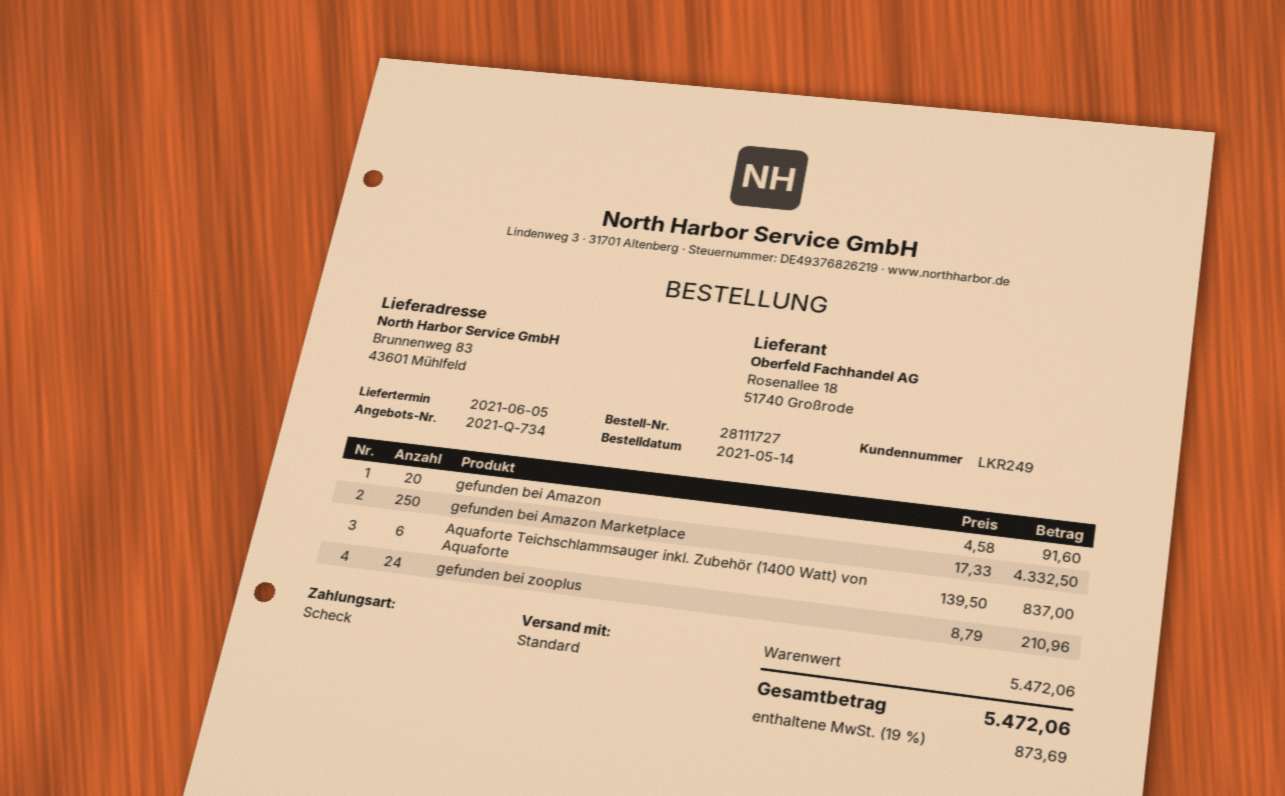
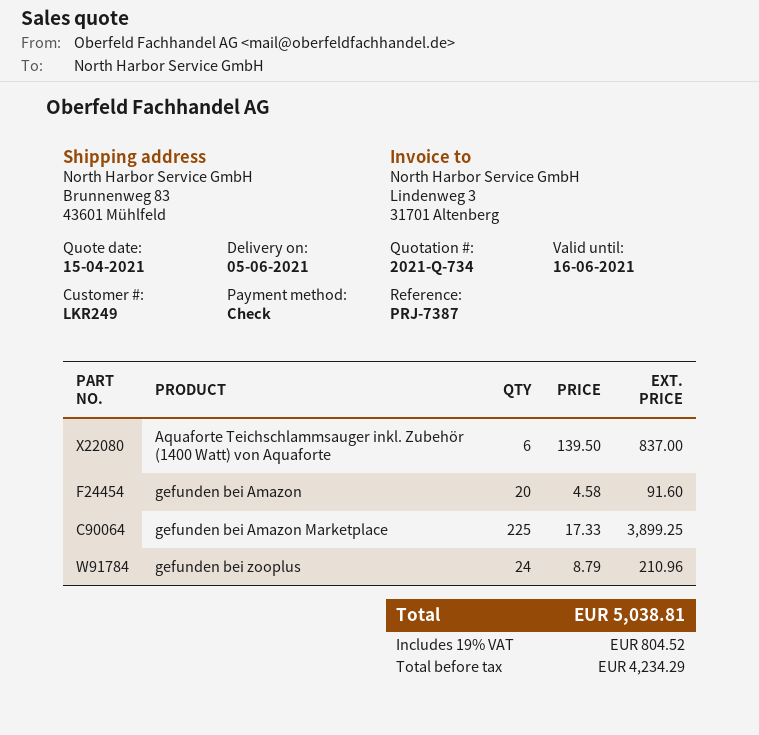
gefunden bei Amazon Marketplace: 250 x 17.33 = 4332.50 -> 225 x 17.33 = 3899.25
tax: 19% = 873.69 -> 19% = 804.52
total: 5472.06 -> 5038.81

